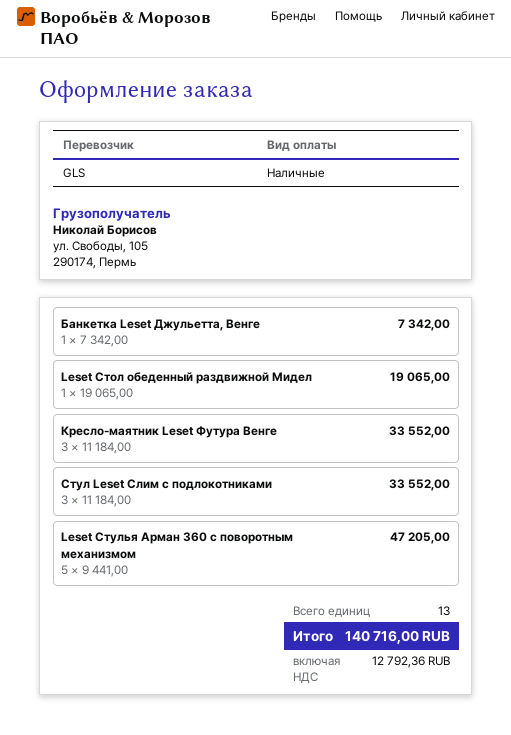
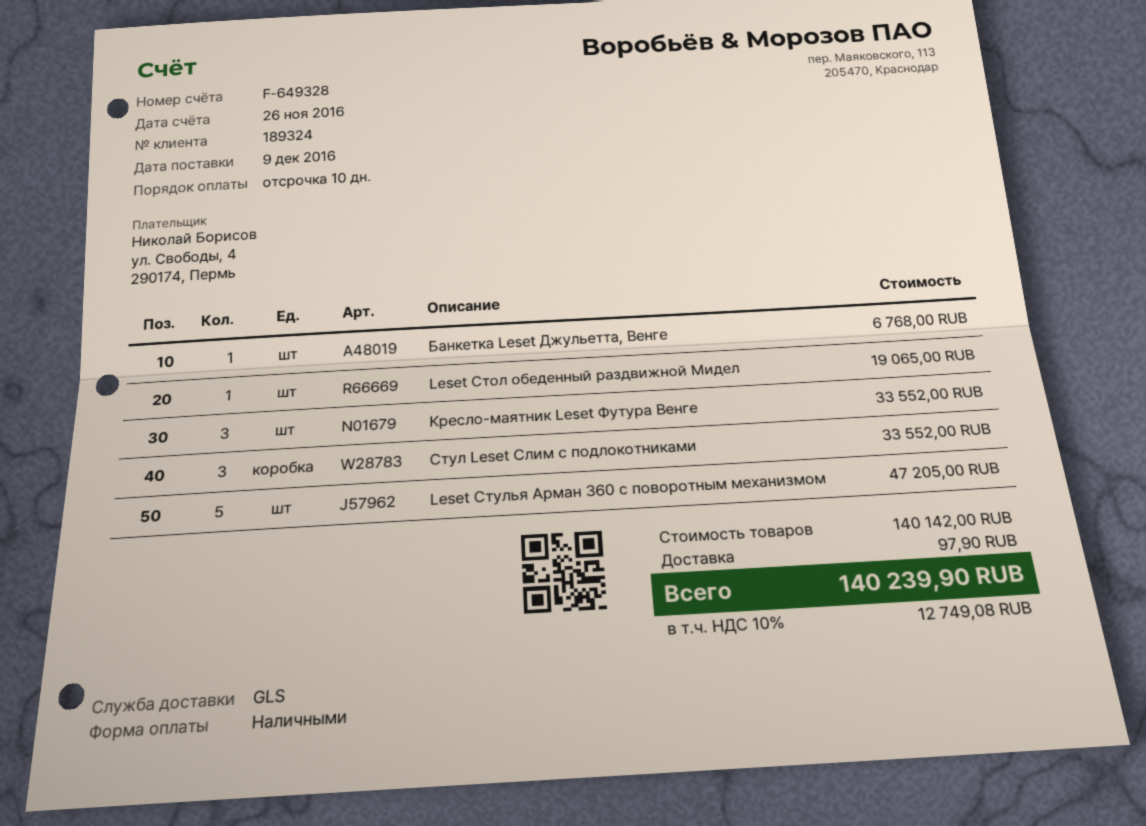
Банкетка Leset Джульетта, Венге: 1 for 7342.00 -> 1 for 6768.00
shipping: none -> 97.90
tax: 12792.36 -> 12749.08
total: 140716.00 -> 140239.90

